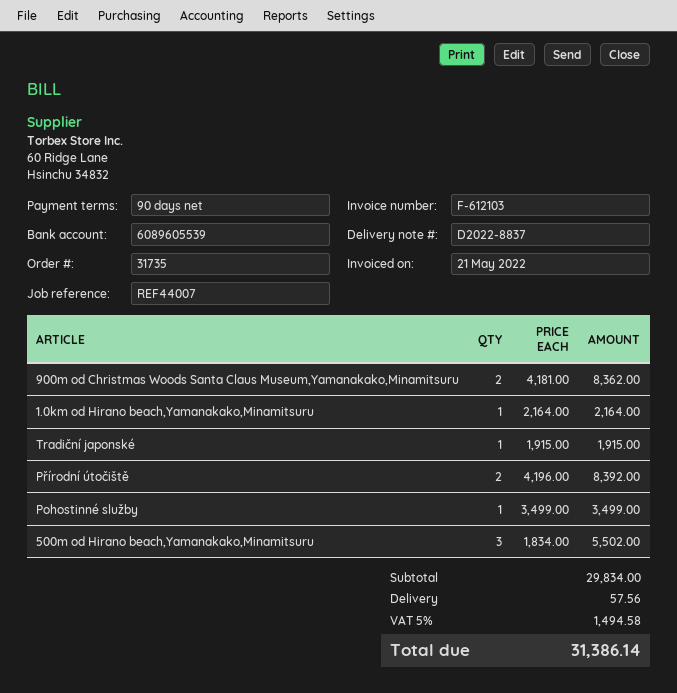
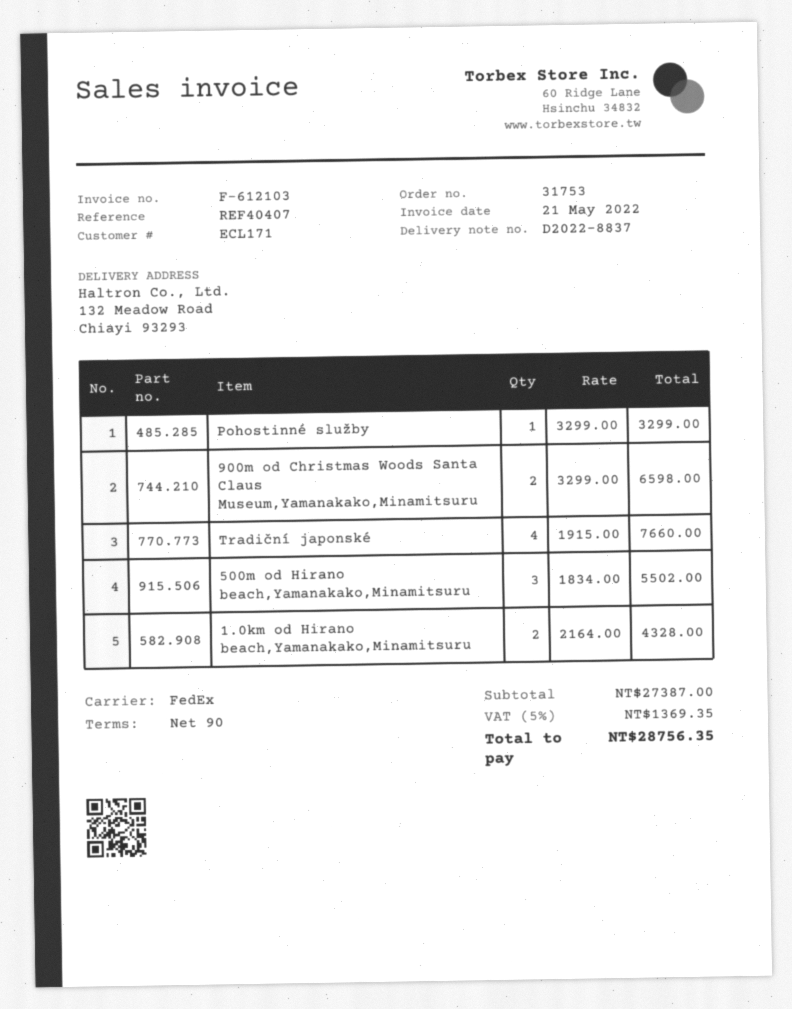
order number: 31735 -> 31753
reference: REF44007 -> REF40407
900m od Christmas Woods Santa Claus Museum,Yamanakako,Minamitsuru: 2 x 4181.00 = 8362.00 -> 2 x 3299.00 = 6598.00
1.0km od Hirano beach,Yamanakako,Minamitsuru: 1 x 2164.00 = 2164.00 -> 2 x 2164.00 = 4328.00
Tradiční japonské: 1 x 1915.00 = 1915.00 -> 4 x 1915.00 = 7660.00
Přírodní útočiště: 2 x 4196.00 = 8392.00 -> none
Pohostinné služby: 1 x 3499.00 = 3499.00 -> 1 x 3299.00 = 3299.00
subtotal: 29834.00 -> 27387.00
shipping: 57.56 -> none
tax: 5% = 1494.58 -> 5% = 1369.35
total: 31386.14 -> 28756.35

